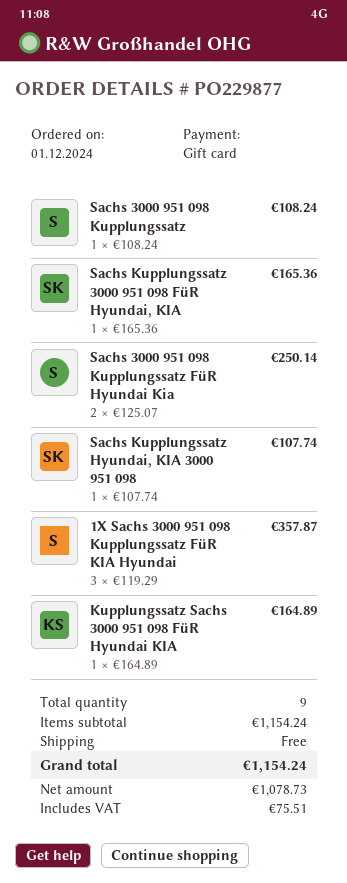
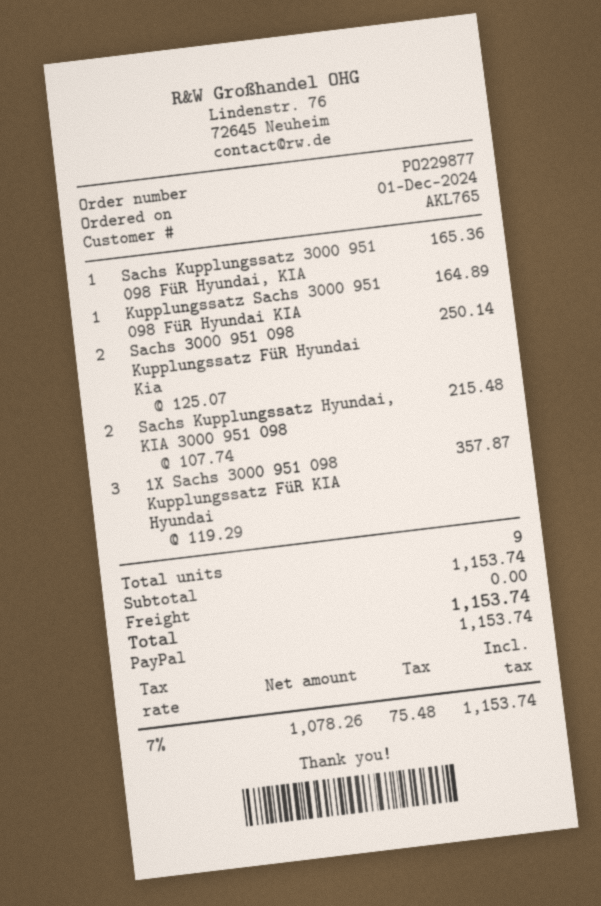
payment method: gift card -> PayPal
Sachs 3000 951 098 Kupplungssatz: 1 x 108.24 = 108.24 -> none
Sachs Kupplungssatz Hyundai, KIA 3000 951 098: 1 x 107.74 = 107.74 -> 2 x 107.74 = 215.48
subtotal: 1154.24 -> 1153.74
net: 1078.73 -> 1078.26
tax: 75.51 -> 75.48
total: 1154.24 -> 1153.74

